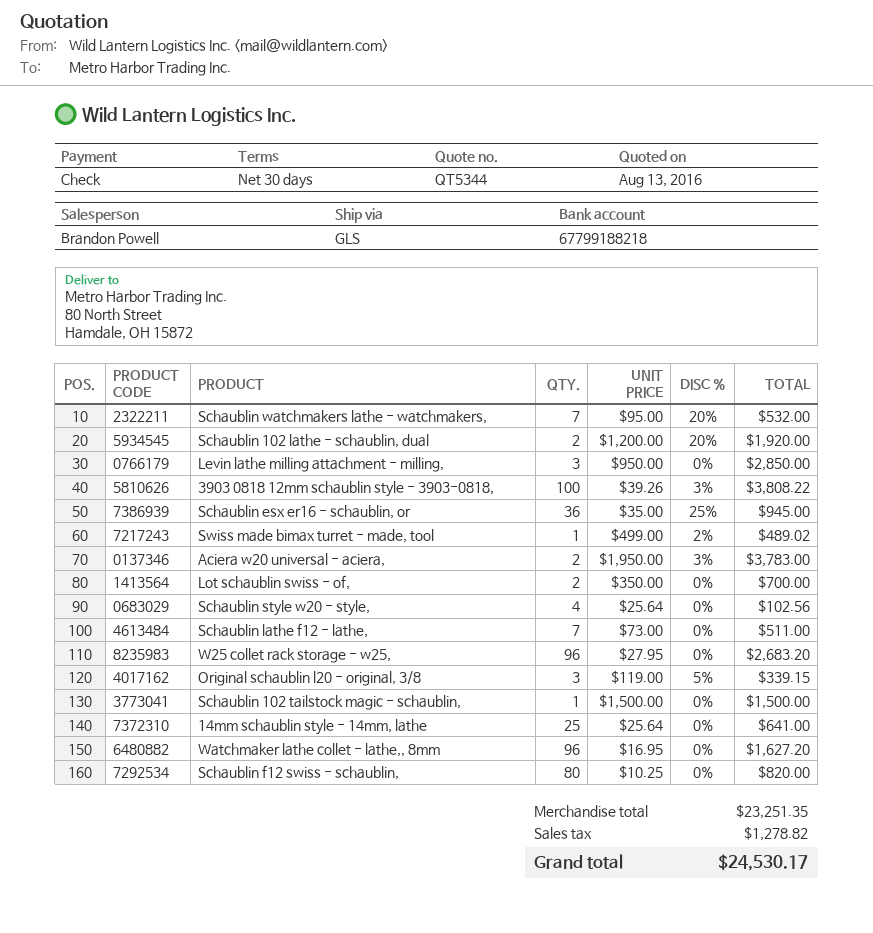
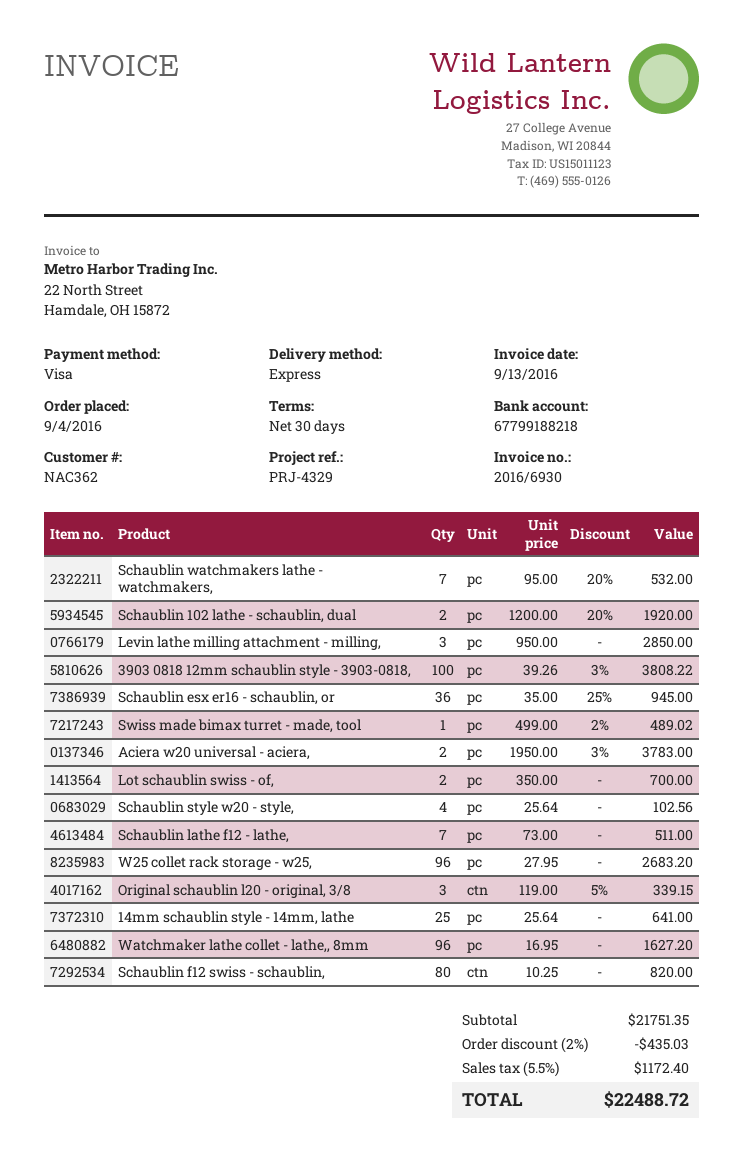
payment method: cheque -> Visa
shipping method: GLS -> express
Schaublin 102 tailstock magic - schaublin,: 1 x 1500.00 = 1500.00 -> none
subtotal: 23251.35 -> 21751.35
discount: none -> 2% = 435.03
tax: 1278.82 -> 1172.40
total: 24530.17 -> 22488.72

